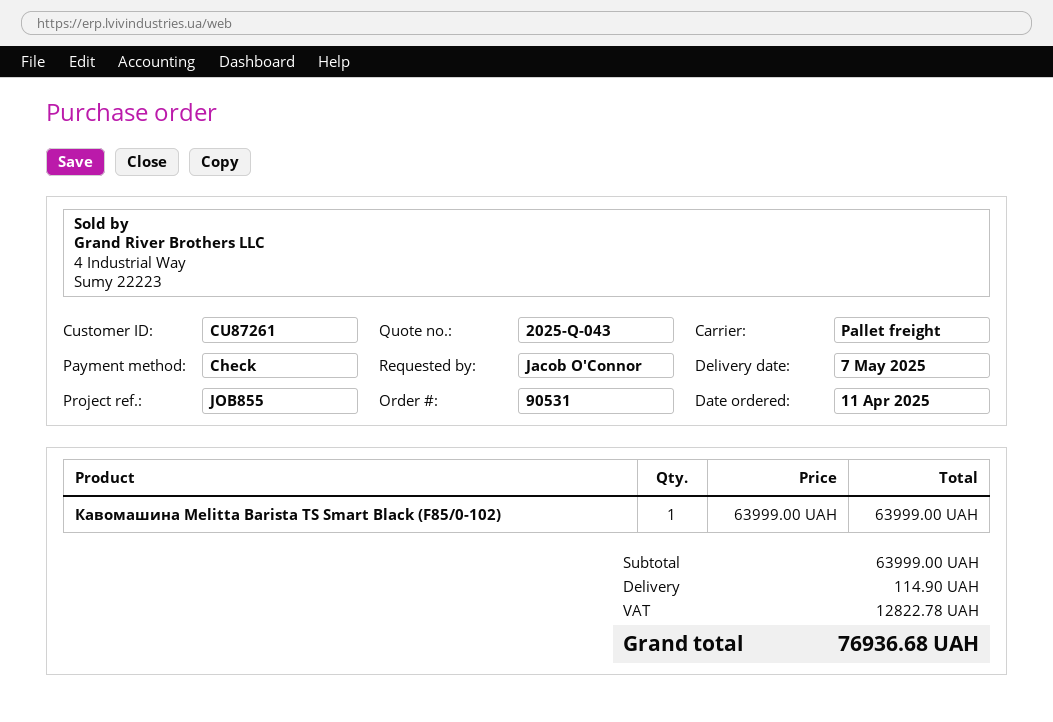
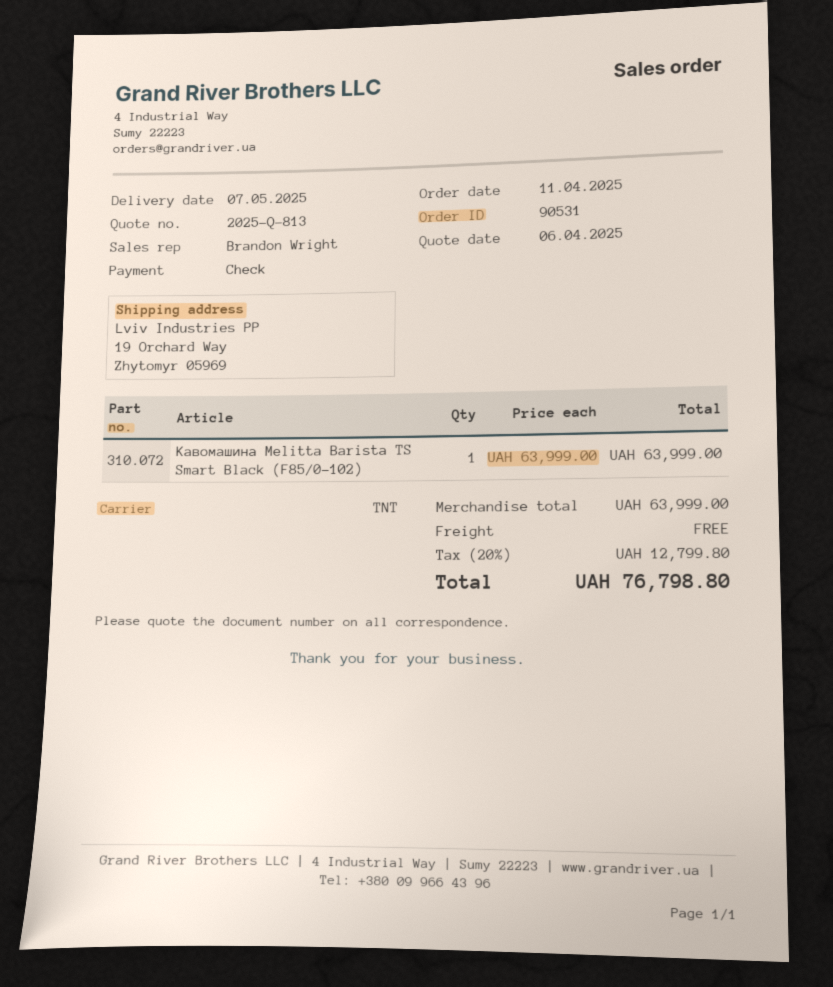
quote number: 2025-Q-043 -> 2025-Q-813
shipping method: pallet freight -> TNT
shipping: 114.90 -> 0.00
tax: 12822.78 -> 12799.80
total: 76936.68 -> 76798.80

